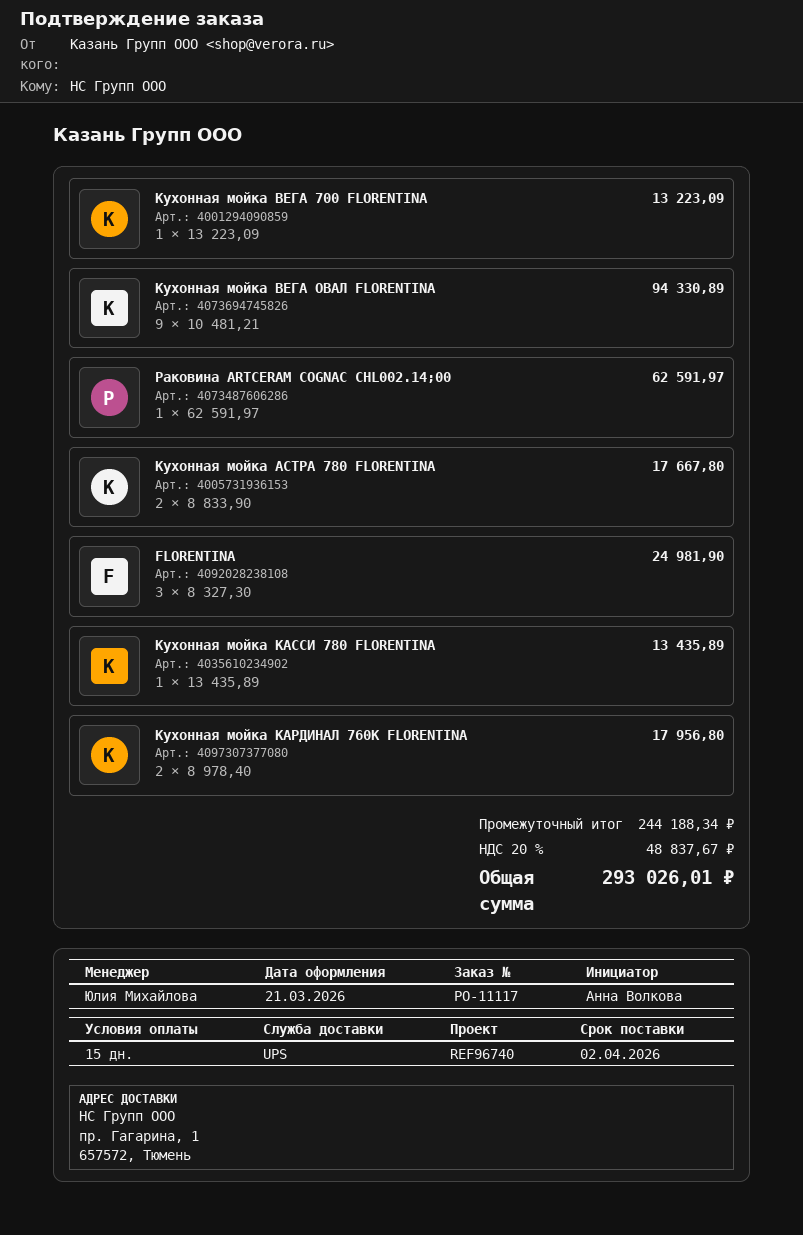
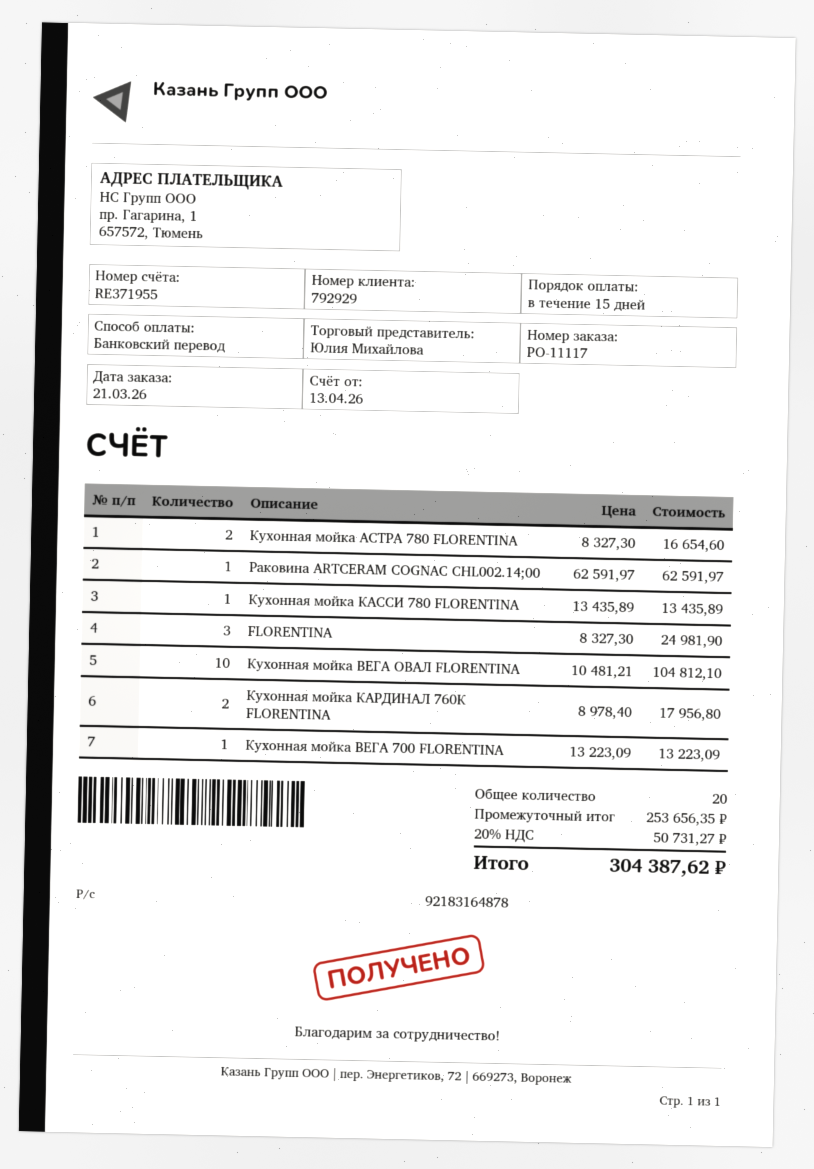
Кухонная мойка ВЕГА ОВАЛ FLORENTINA: 9 x 10481.21 = 94330.89 -> 10 x 10481.21 = 104812.10
Кухонная мойка АСТРА 780 FLORENTINA: 2 x 8833.90 = 17667.80 -> 2 x 8327.30 = 16654.60
subtotal: 244188.34 -> 253656.35
tax: 20% = 48837.67 -> 20% = 50731.27
total: 293026.01 -> 304387.62

